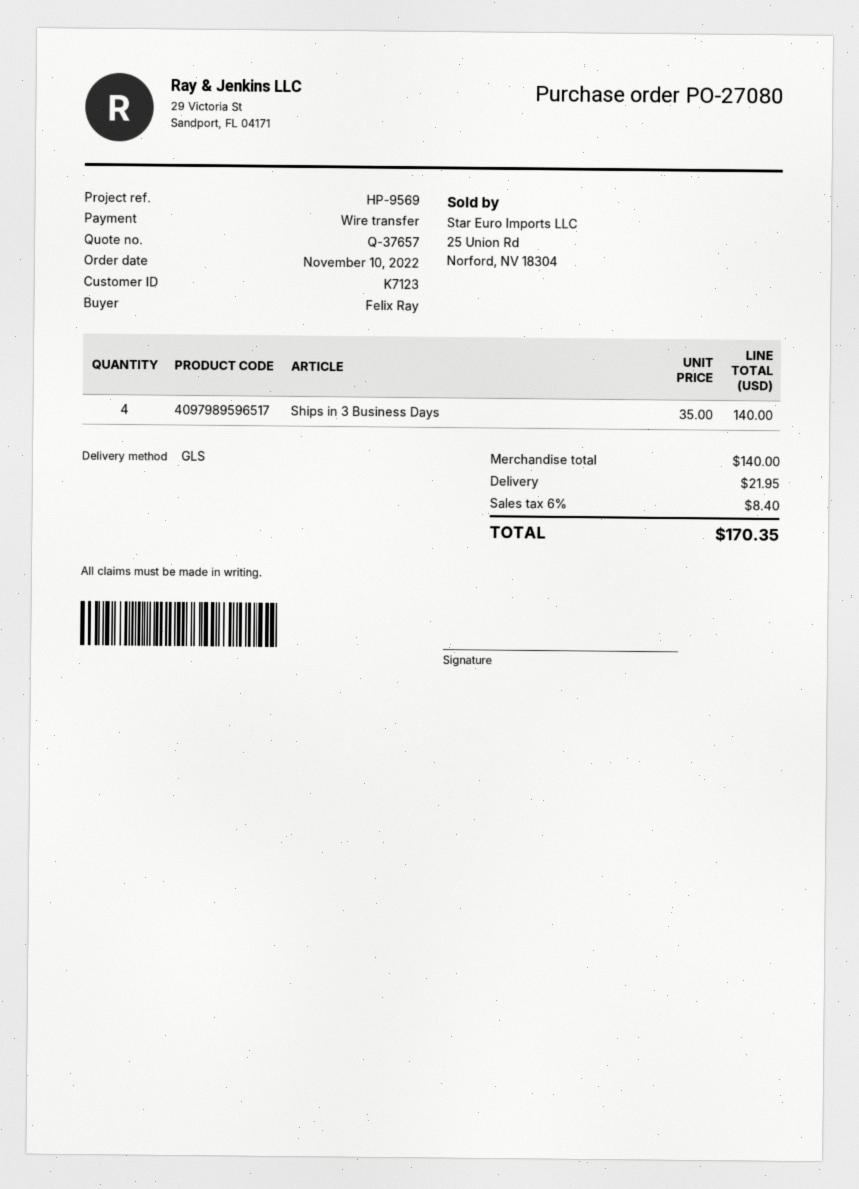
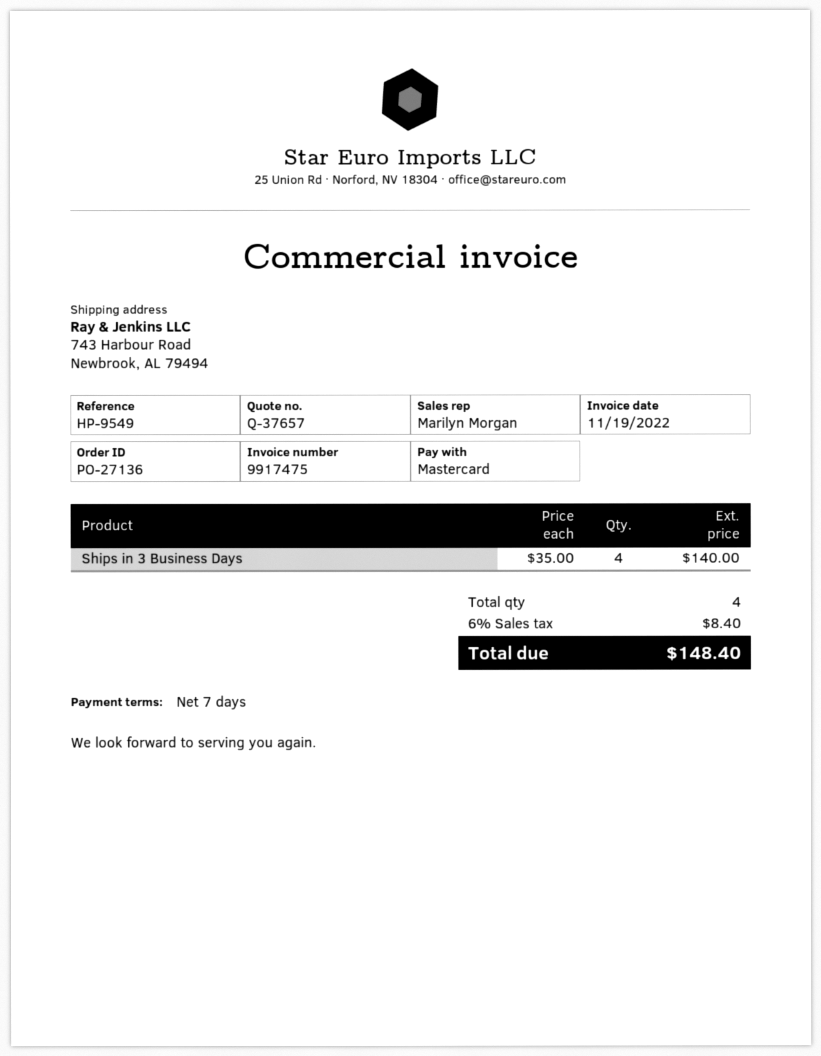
order number: PO-27080 -> PO-27136
reference: HP-9569 -> HP-9549
payment method: bank transfer -> Mastercard
shipping: 21.95 -> none
total: 170.35 -> 148.40

